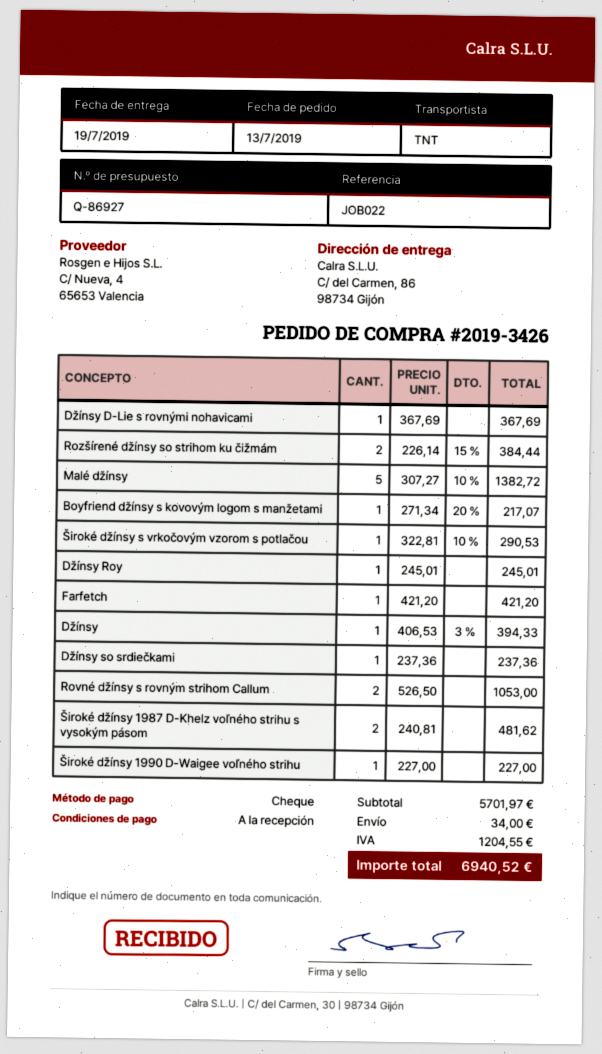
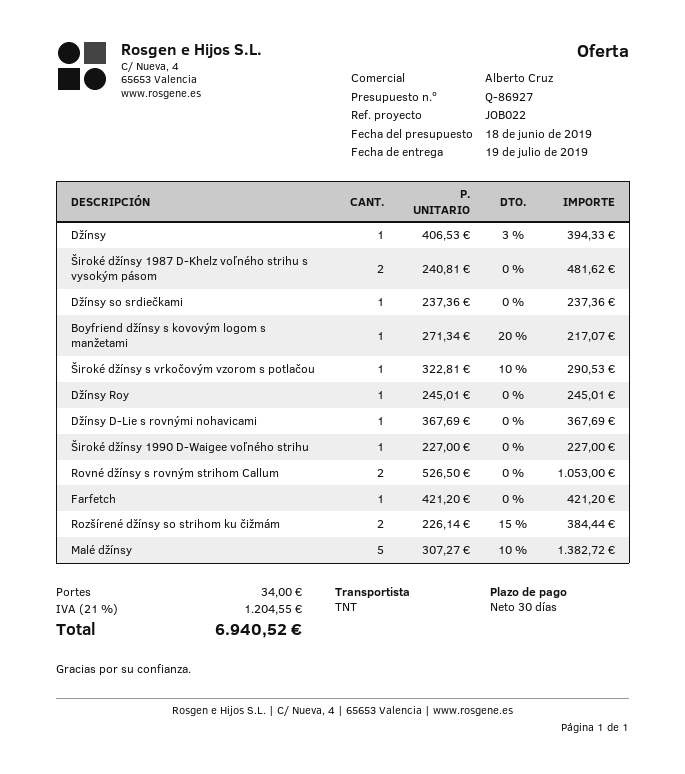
payment terms: on receipt -> 30 days

